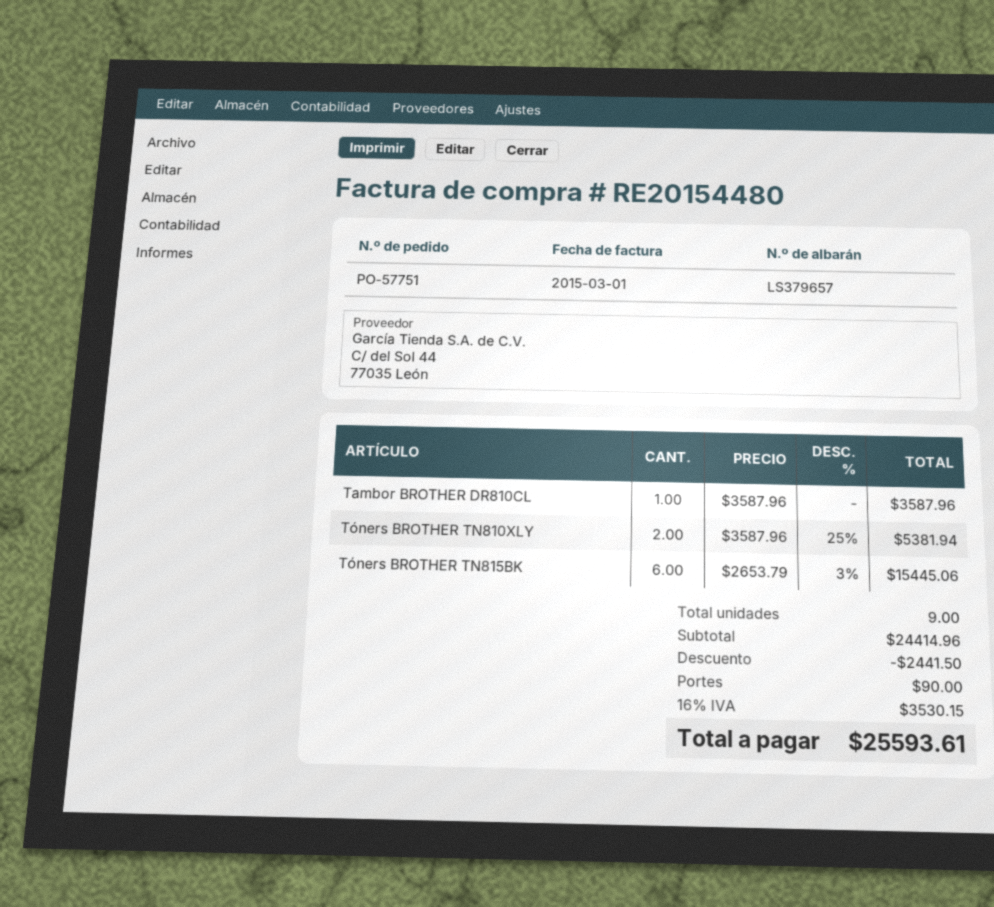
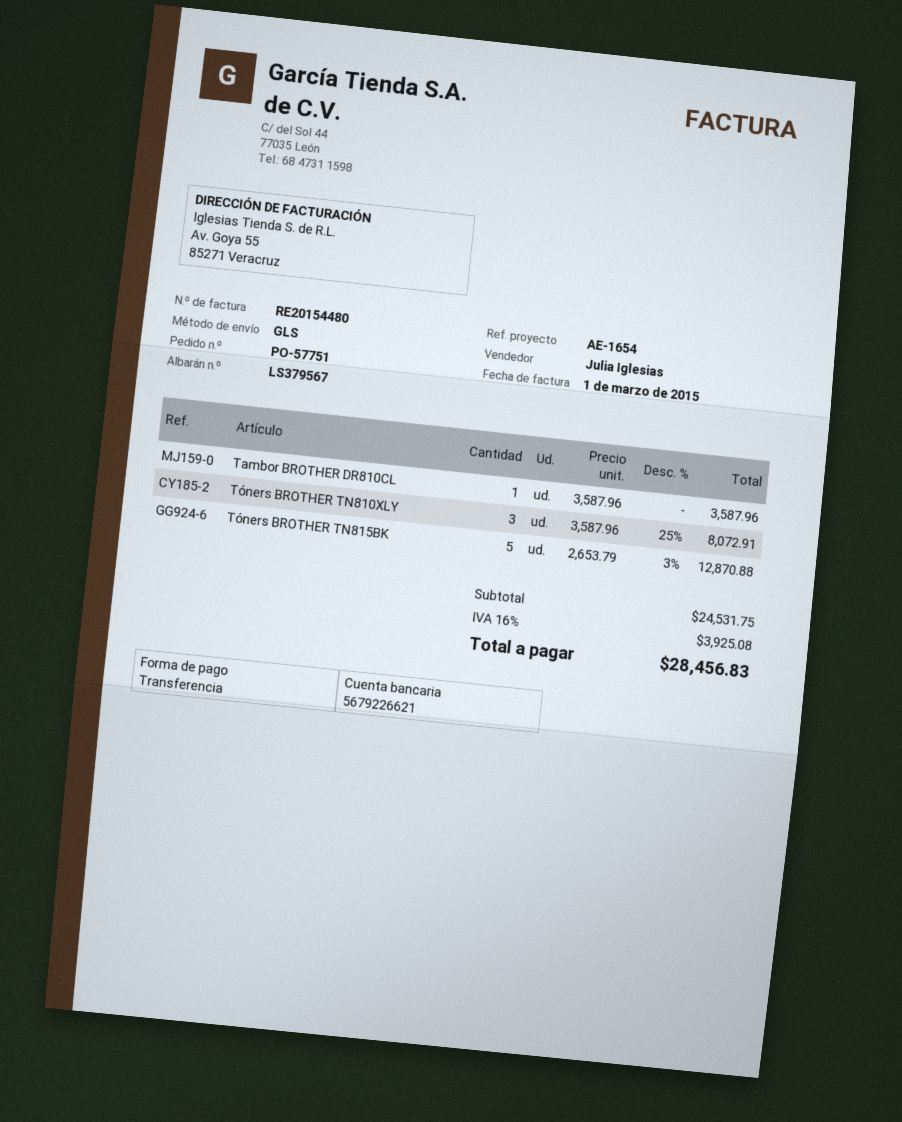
delivery note number: LS379657 -> LS379567
Tóners BROTHER TN810XLY: 2 x 3587.96 - 25% = 5381.94 -> 3 x 3587.96 - 25% = 8072.91
Tóners BROTHER TN815BK: 6 x 2653.79 - 3% = 15445.06 -> 5 x 2653.79 - 3% = 12870.88
subtotal: 24414.96 -> 24531.75
discount: 2441.50 -> none
shipping: 90.00 -> none
tax: 16% = 3530.15 -> 16% = 3925.08
total: 25593.61 -> 28456.83

